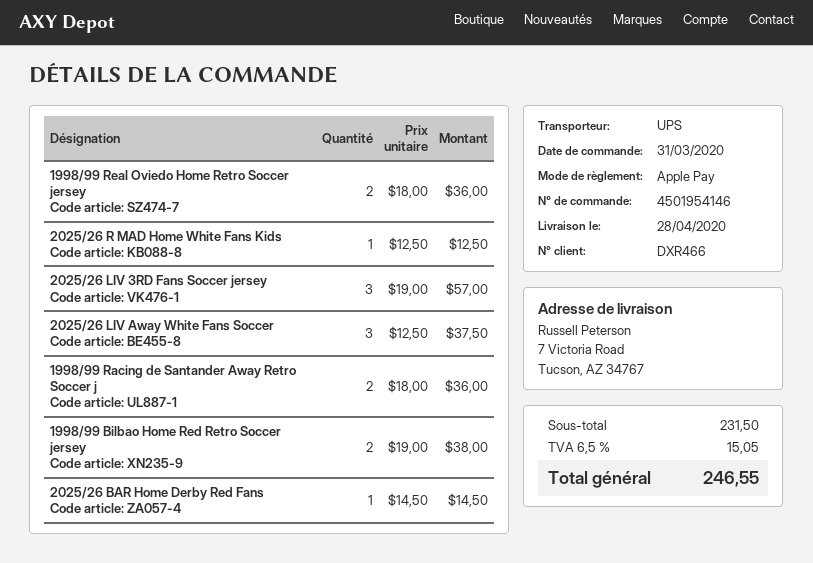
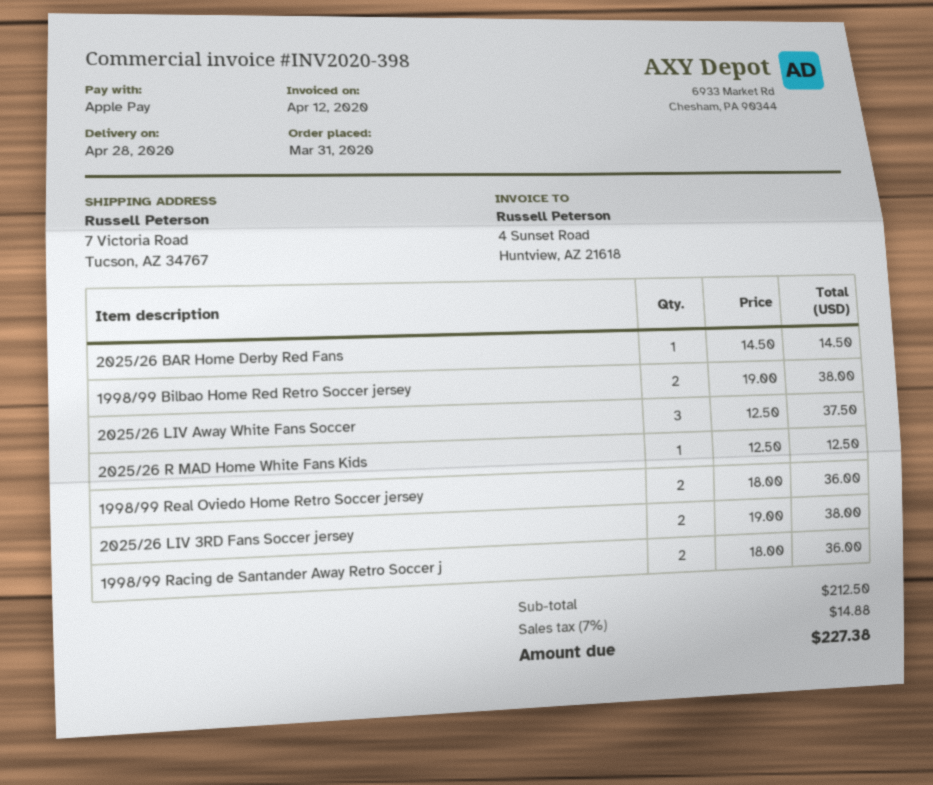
2025/26 LIV 3RD Fans Soccer jersey: 3 x 19.00 = 57.00 -> 2 x 19.00 = 38.00
subtotal: 231.50 -> 212.50
tax: 6.5% = 15.05 -> 7% = 14.88
total: 246.55 -> 227.38

